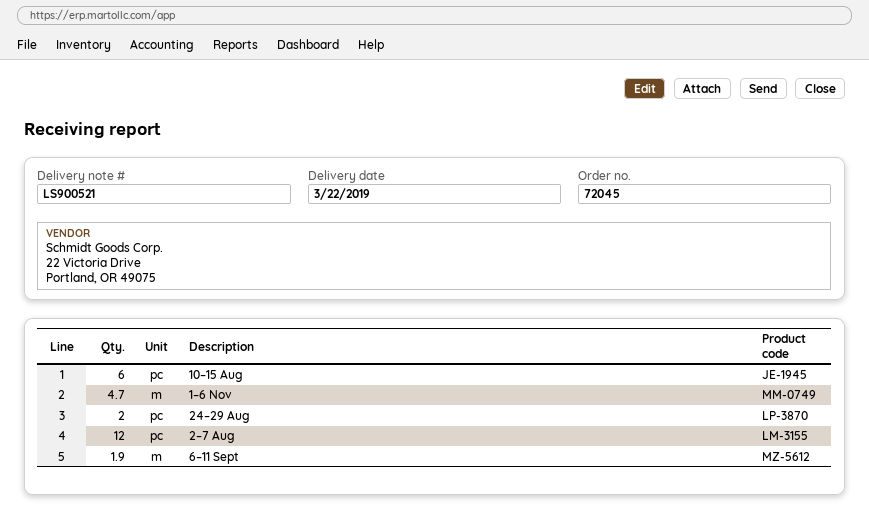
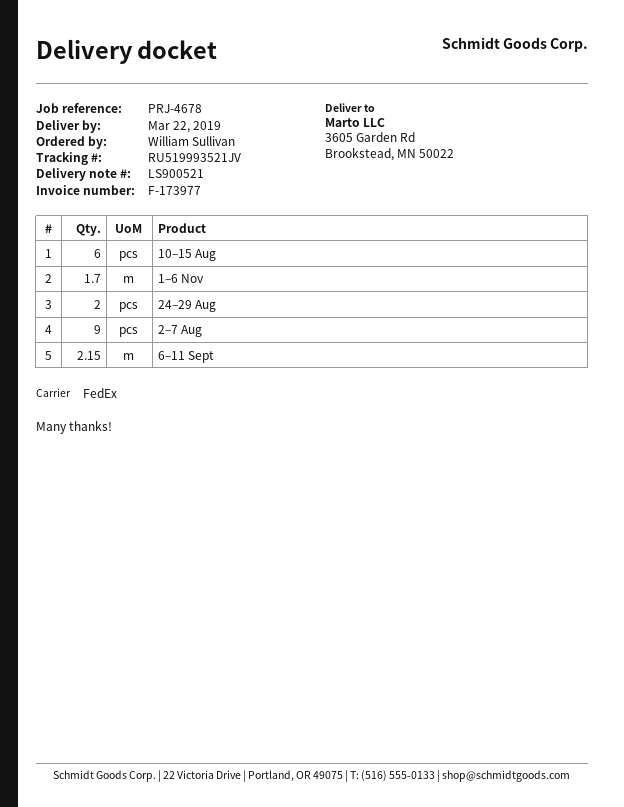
1–6 Nov: 4.7 -> 1.7
2–7 Aug: 12 -> 9
6–11 Sept: 1.9 -> 2.15

